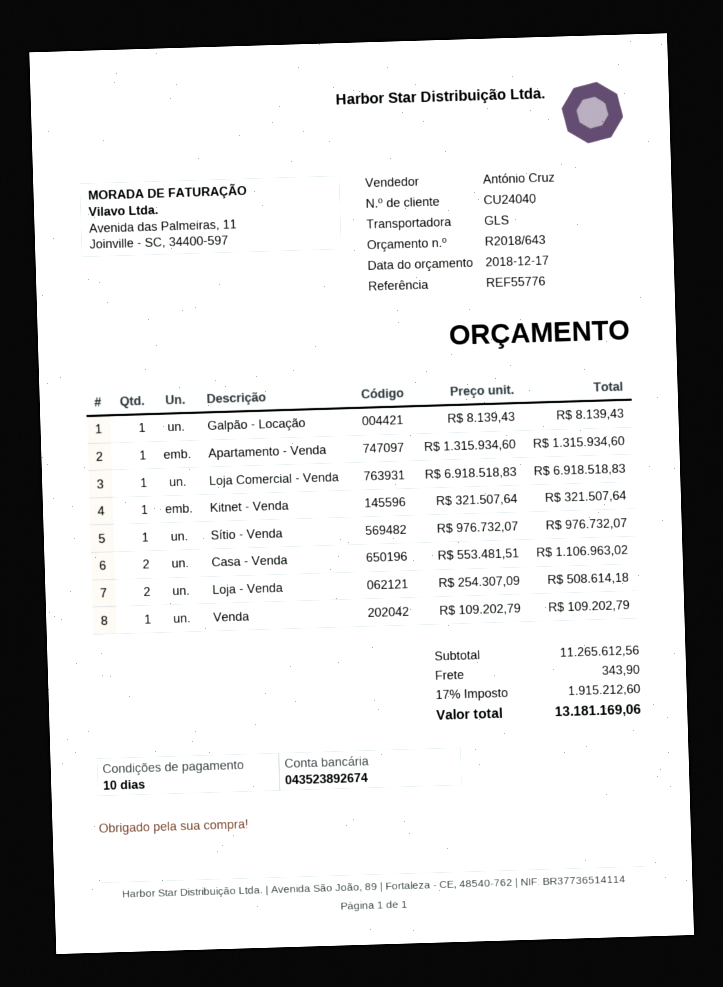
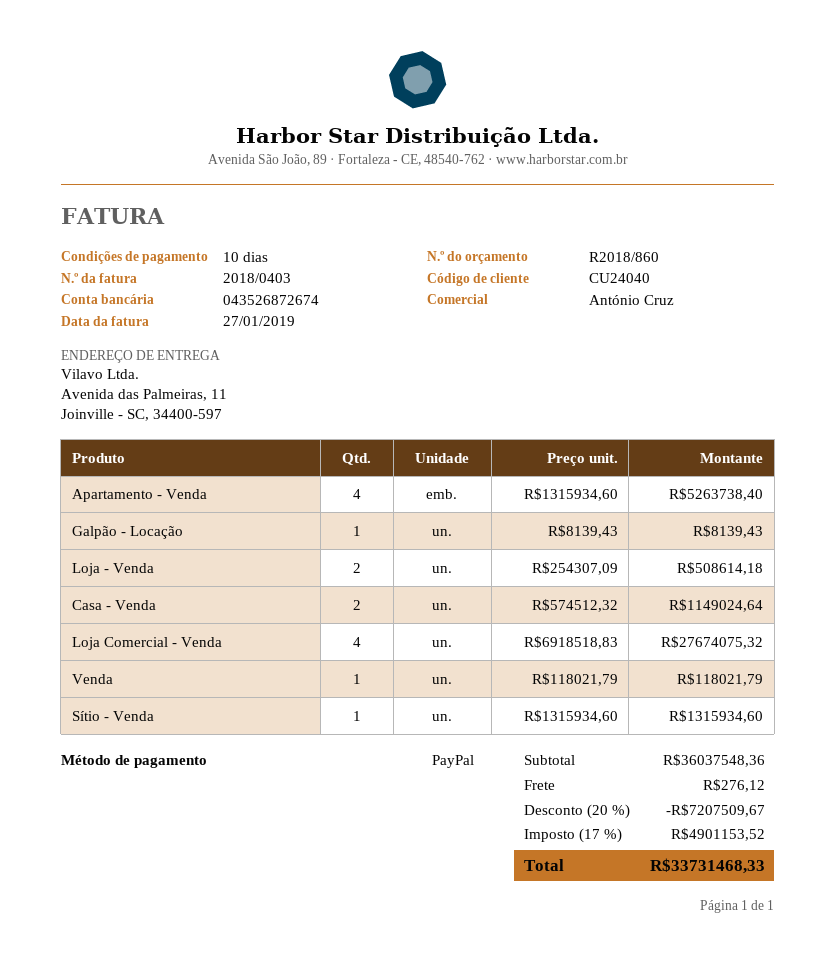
quote number: R2018/643 -> R2018/860
bank account: 043523892674 -> 043526872674
Apartamento - Venda: 1 x 1315934.60 = 1315934.60 -> 4 x 1315934.60 = 5263738.40
Loja Comercial - Venda: 1 x 6918518.83 = 6918518.83 -> 4 x 6918518.83 = 27674075.32
Kitnet - Venda: 1 x 321507.64 = 321507.64 -> none
Sítio - Venda: 1 x 976732.07 = 976732.07 -> 1 x 1315934.60 = 1315934.60
Casa - Venda: 2 x 553481.51 = 1106963.02 -> 2 x 574512.32 = 1149024.64
Venda: 1 x 109202.79 = 109202.79 -> 1 x 118021.79 = 118021.79
subtotal: 11265612.56 -> 36037548.36
discount: none -> 20% = 7207509.67
shipping: 343.90 -> 276.12
tax: 17% = 1915212.60 -> 17% = 4901153.52
total: 13181169.06 -> 33731468.33

